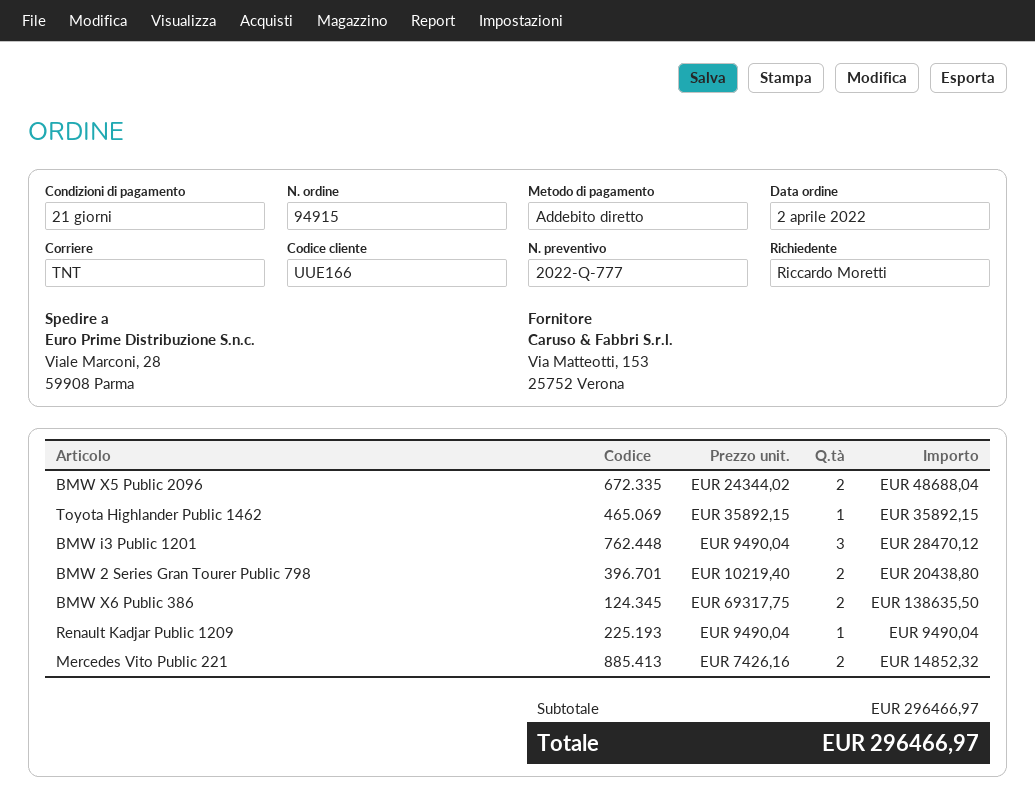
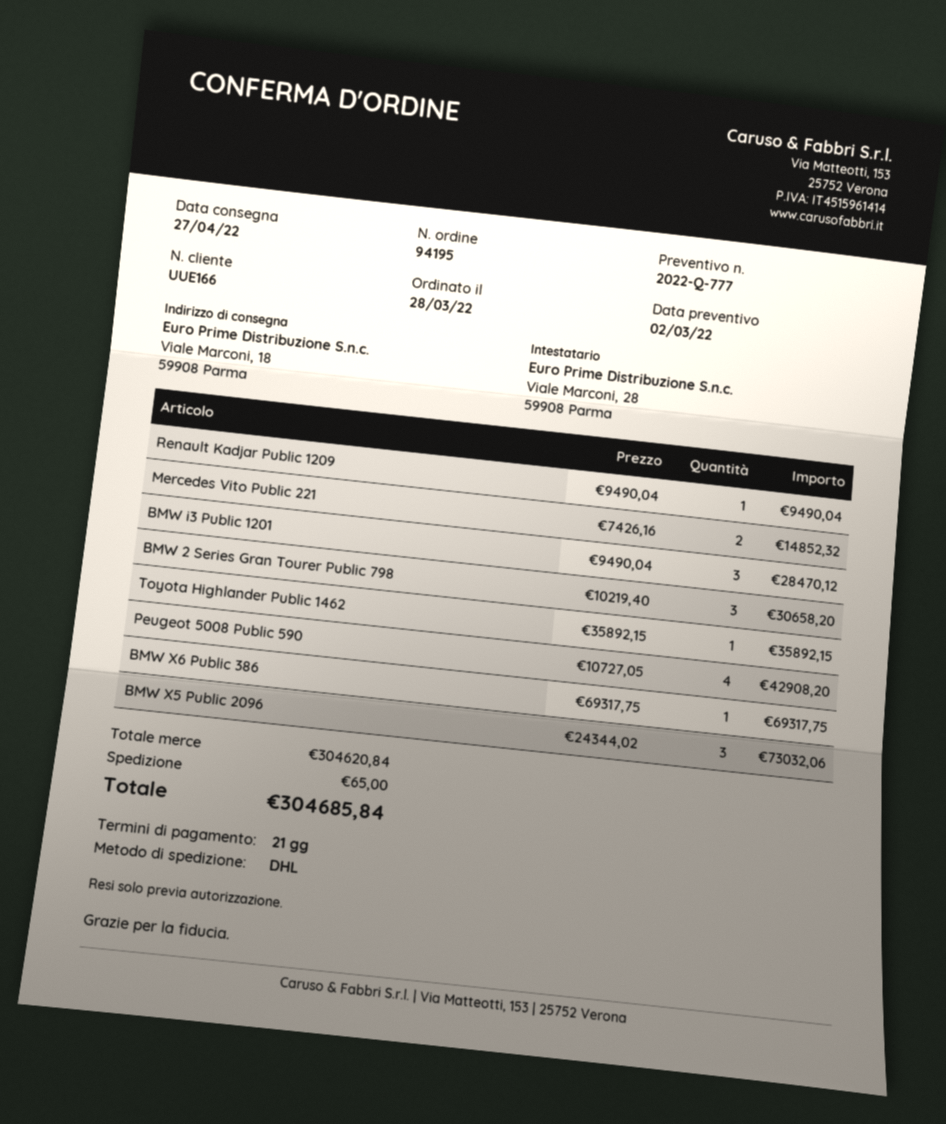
order number: 94915 -> 94195
order date: 2022-04-02 -> 2022-03-28
shipping method: TNT -> DHL
ship to: Viale Marconi, 28, 59908 Parma -> Viale Marconi, 18, 59908 Parma
BMW X5 Public 2096: 2 x 24344.02 = 48688.04 -> 3 x 24344.02 = 73032.06
BMW 2 Series Gran Tourer Public 798: 2 x 10219.40 = 20438.80 -> 3 x 10219.40 = 30658.20
BMW X6 Public 386: 2 x 69317.75 = 138635.50 -> 1 x 69317.75 = 69317.75
Peugeot 5008 Public 590: none -> 4 x 10727.05 = 42908.20
subtotal: 296466.97 -> 304620.84
shipping: none -> 65.00
total: 296466.97 -> 304685.84

